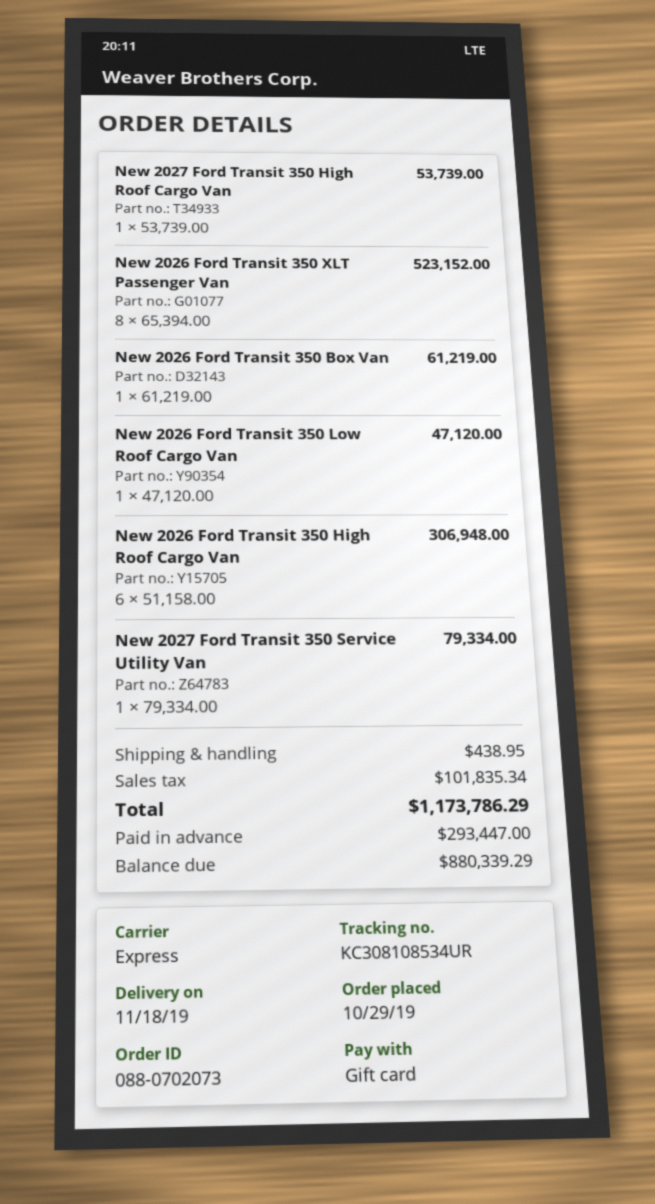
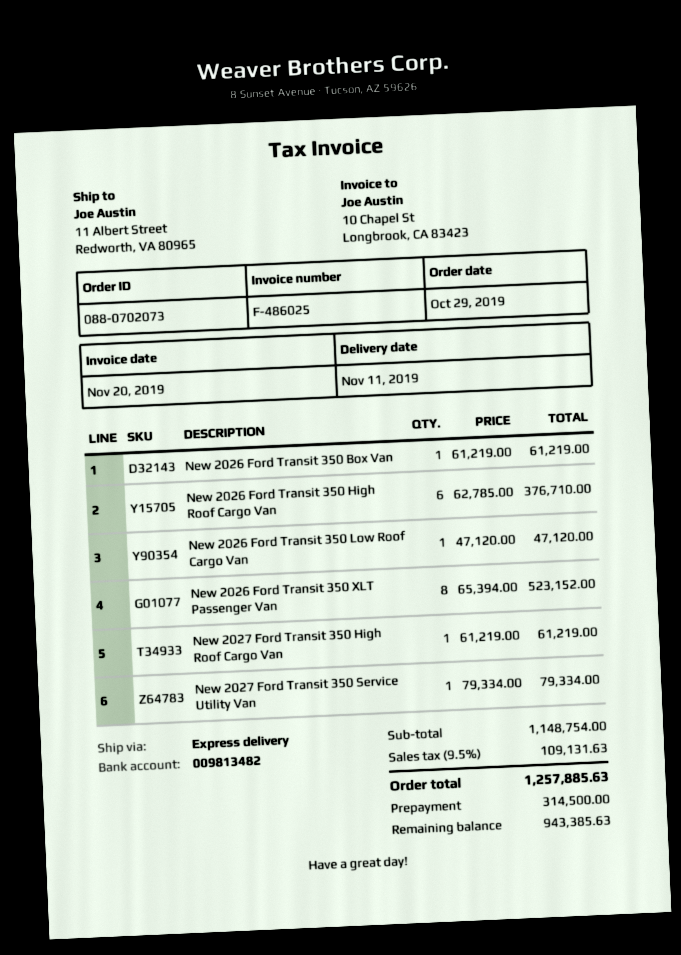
delivery date: 2019-11-18 -> 2019-11-11
New 2027 Ford Transit 350 High Roof Cargo Van: 1 x 53739.00 = 53739.00 -> 1 x 61219.00 = 61219.00
New 2026 Ford Transit 350 High Roof Cargo Van: 6 x 51158.00 = 306948.00 -> 6 x 62785.00 = 376710.00
shipping: 438.95 -> none
tax: 101835.34 -> 109131.63
total: 1173786.29 -> 1257885.63
deposit: 293447.00 -> 314500.00
balance: 880339.29 -> 943385.63

